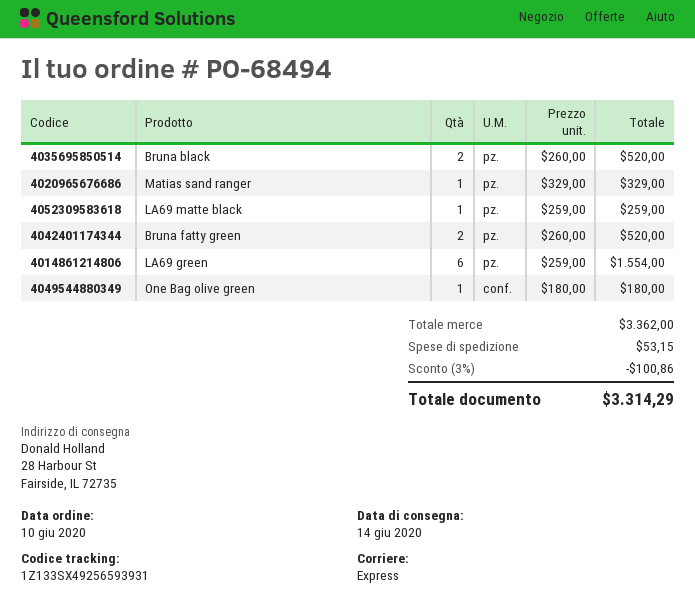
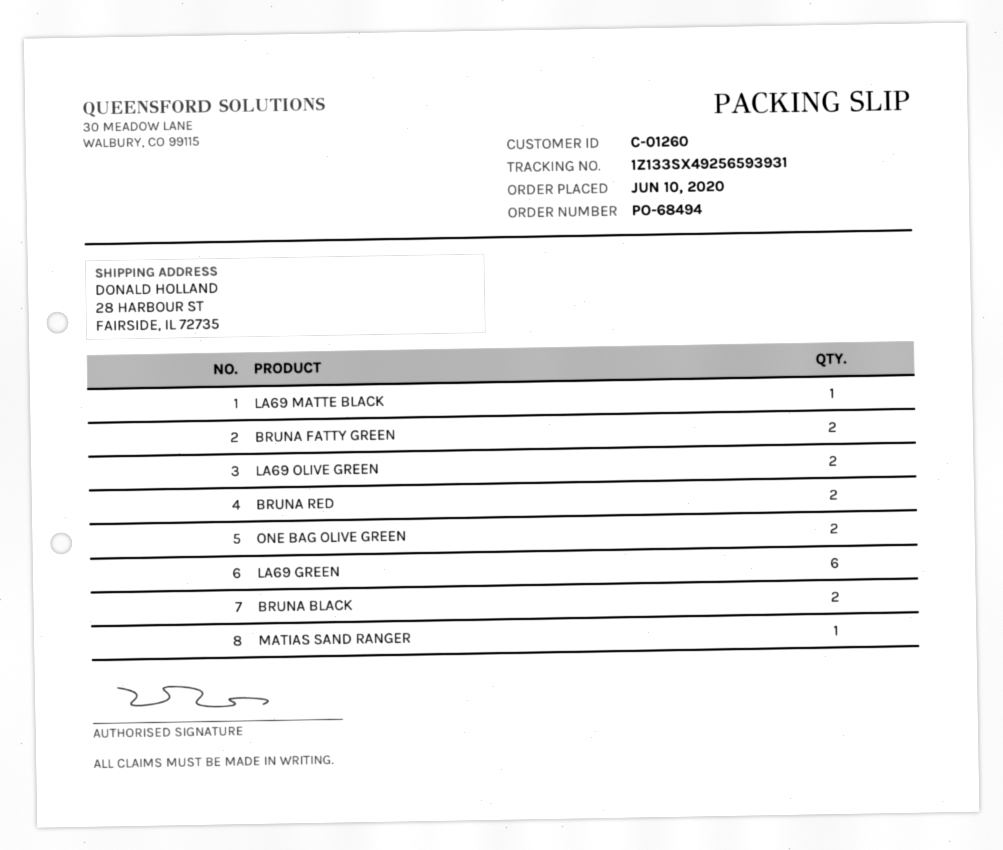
One Bag olive green: 1 -> 2
LA69 OLIVE GREEN: none -> 2
BRUNA RED: none -> 2

